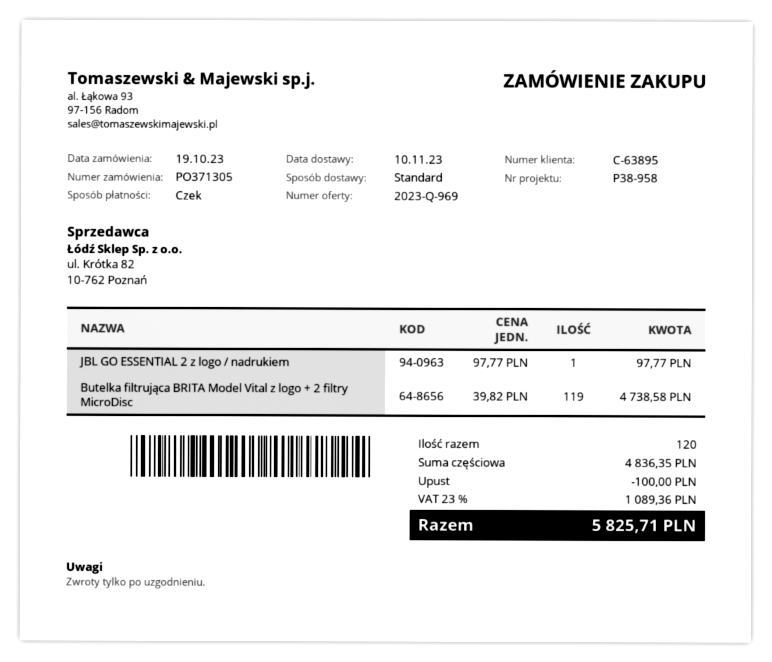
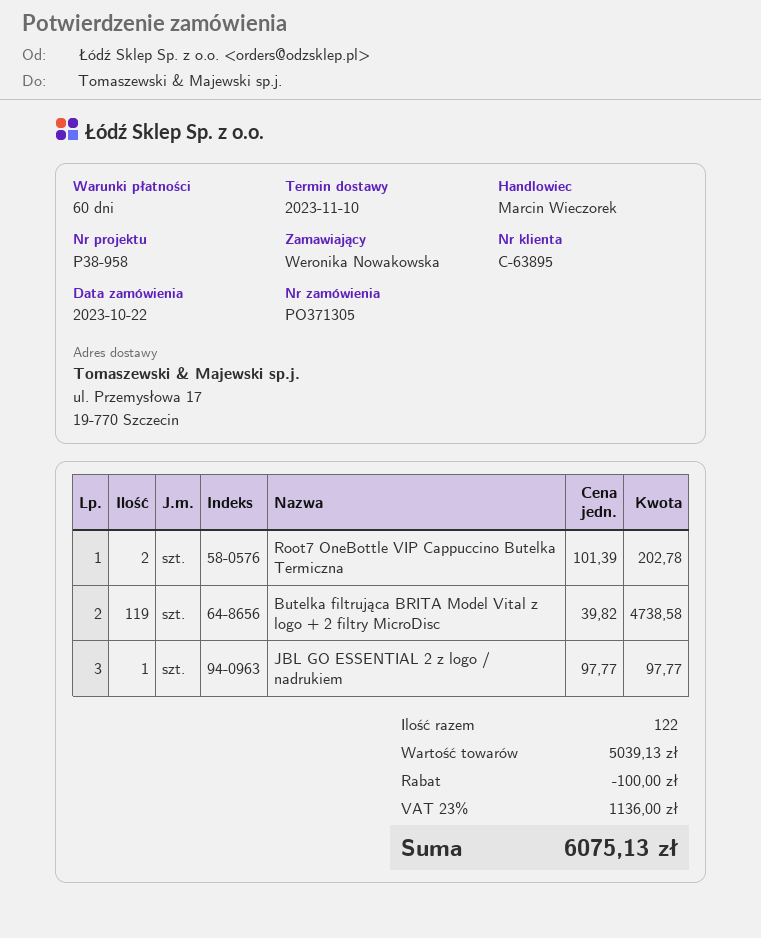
order date: 2023-10-19 -> 2023-10-22
Root7 OneBottle VIP Cappuccino Butelka Termiczna: none -> 2 x 101.39 = 202.78
total quantity: 120 -> 122
subtotal: 4836.35 -> 5039.13
tax: 23% = 1089.36 -> 23% = 1136.00
total: 5825.71 -> 6075.13

